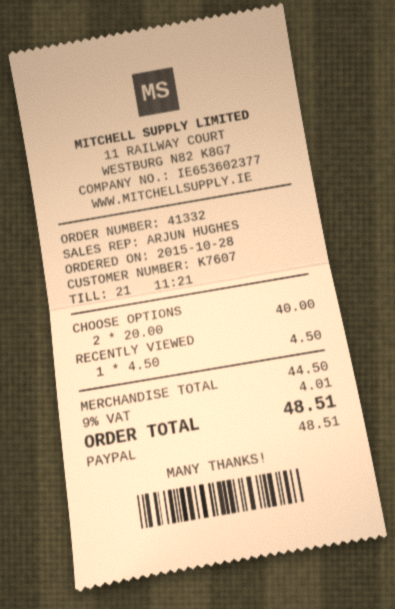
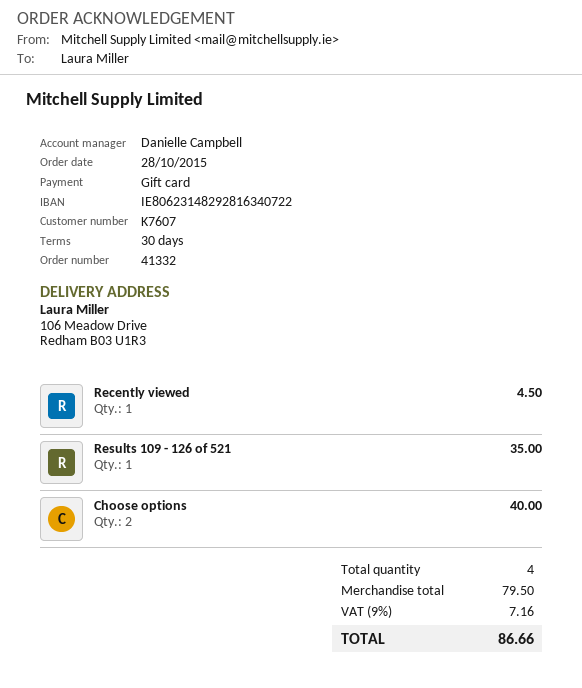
sales rep: ARJUN HUGHES -> Danielle Campbell
payment method: PayPal -> gift card
Results 109 - 126 of 521: none -> 1 for 35.00
subtotal: 44.50 -> 79.50
tax: 9% = 4.01 -> 9% = 7.16
total: 48.51 -> 86.66

